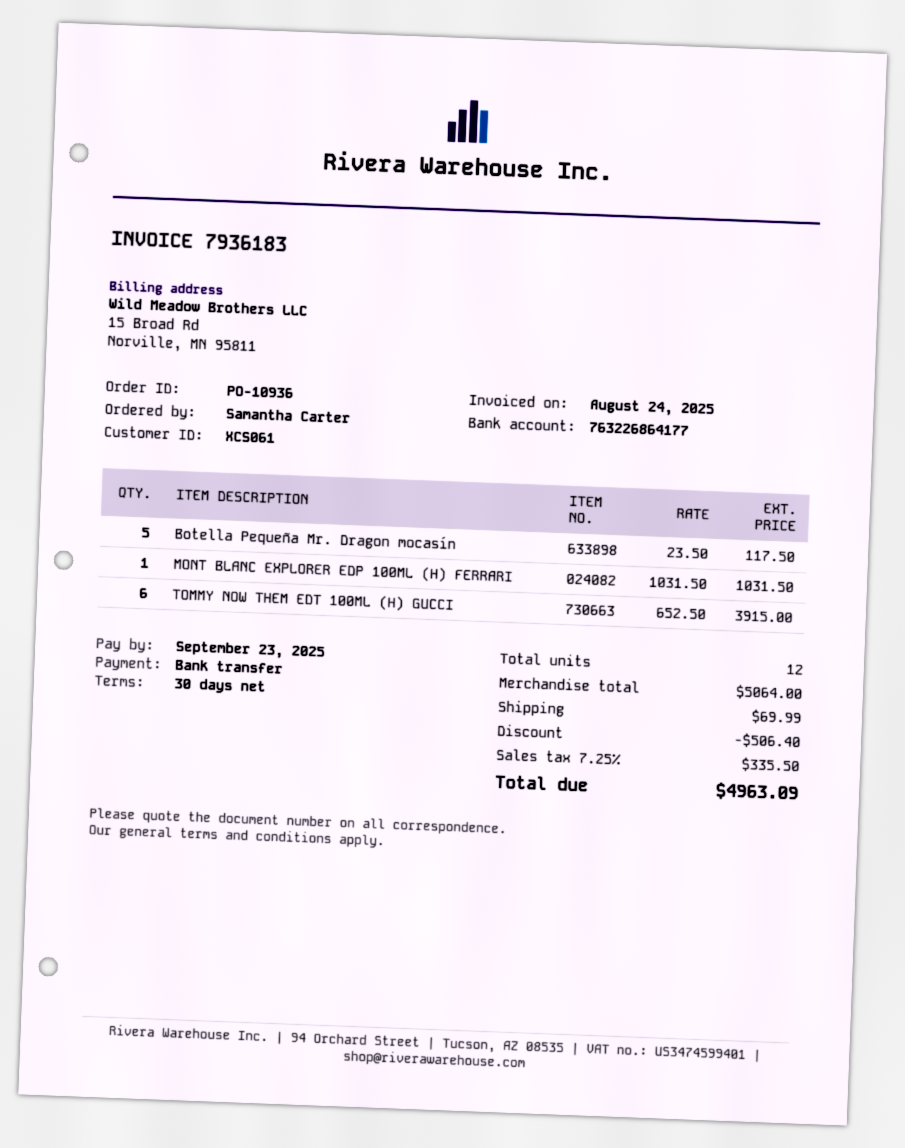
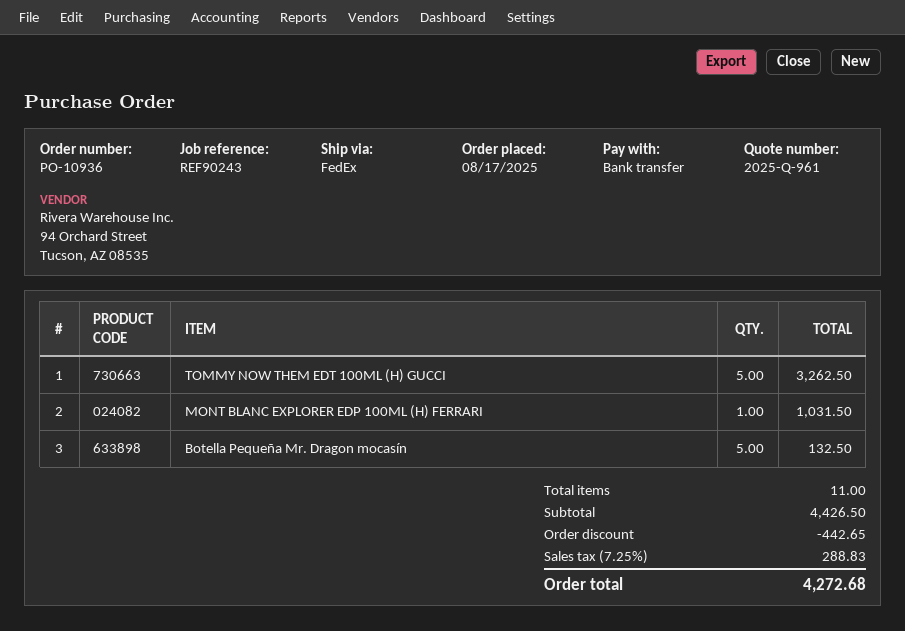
Botella Pequeña Mr. Dragon mocasín: 5 for 117.50 -> 5 for 132.50
TOMMY NOW THEM EDT 100ML (H) GUCCI: 6 for 3915.00 -> 5 for 3262.50
total quantity: 12 -> 11
subtotal: 5064.00 -> 4426.50
discount: 506.40 -> 442.65
shipping: 69.99 -> none
tax: 7.25% = 335.50 -> 7.25% = 288.83
total: 4963.09 -> 4272.68

